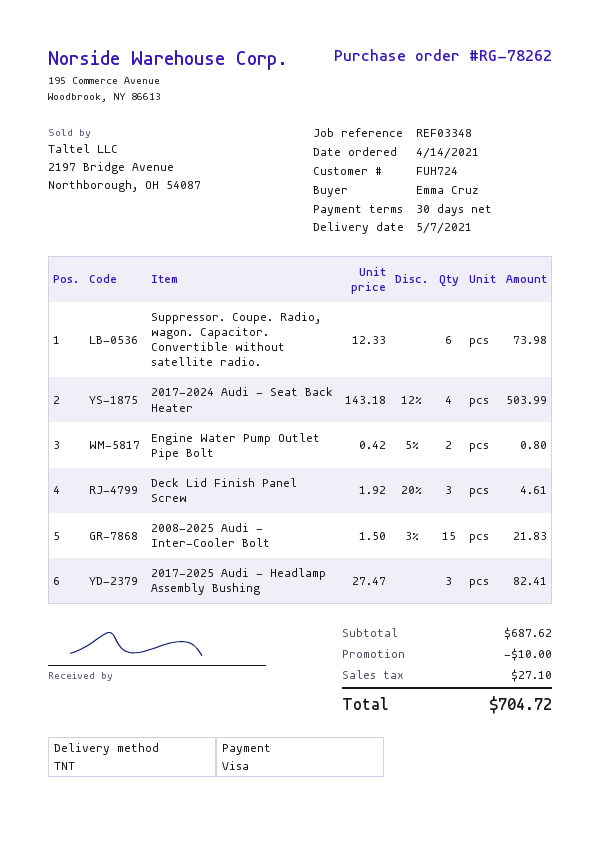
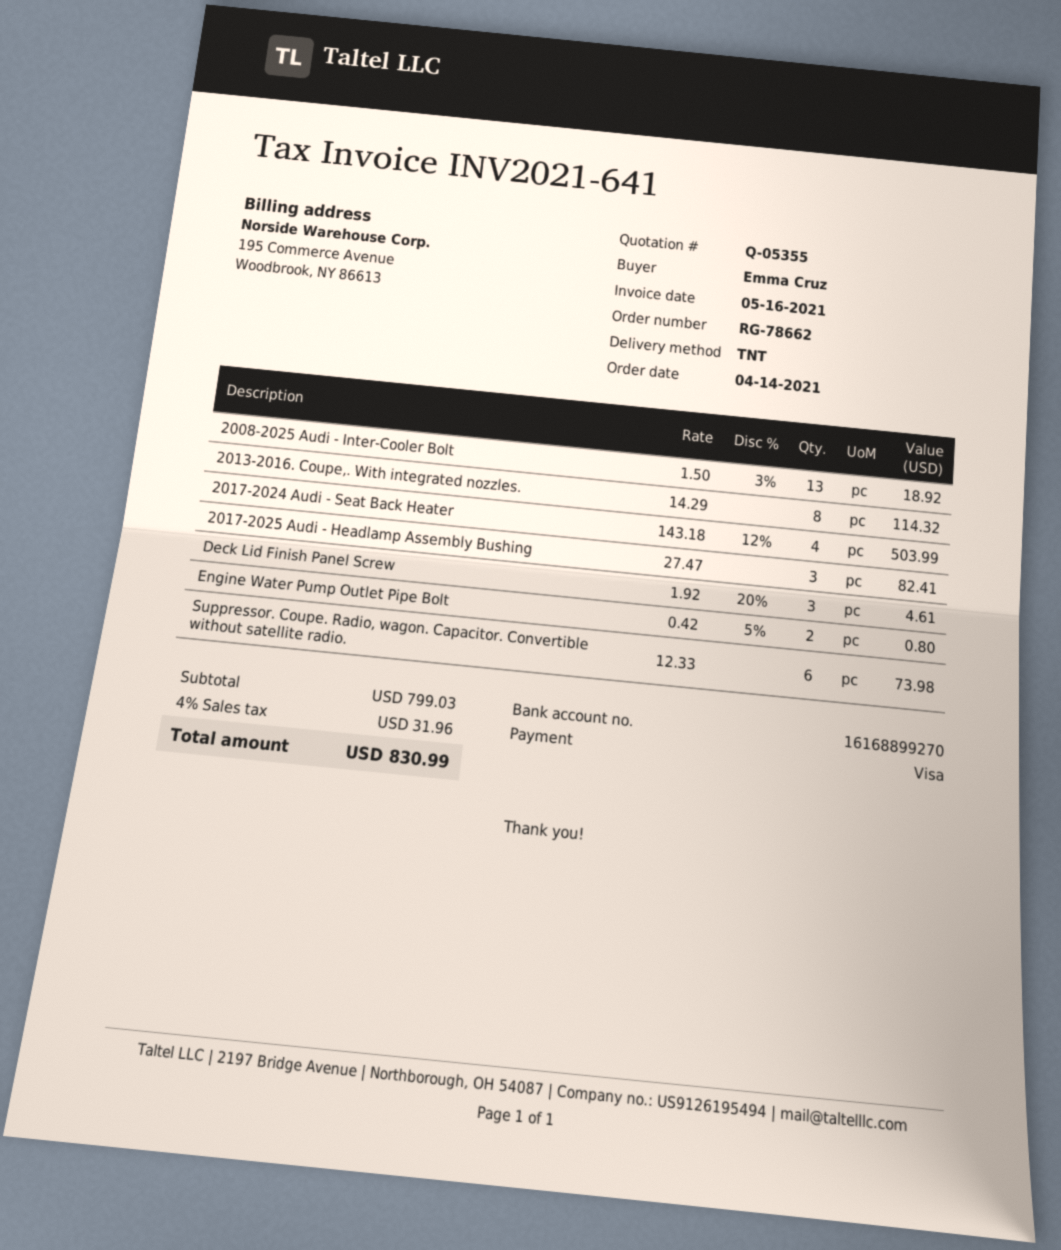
order number: RG-78262 -> RG-78662
2008-2025 Audi - Inter-Cooler Bolt: 15 x 1.50 - 3% = 21.83 -> 13 x 1.50 - 3% = 18.92
2013-2016. Coupe,. With integrated nozzles.: none -> 8 x 14.29 = 114.32
subtotal: 687.62 -> 799.03
discount: 10.00 -> none
tax: 27.10 -> 31.96
total: 704.72 -> 830.99

